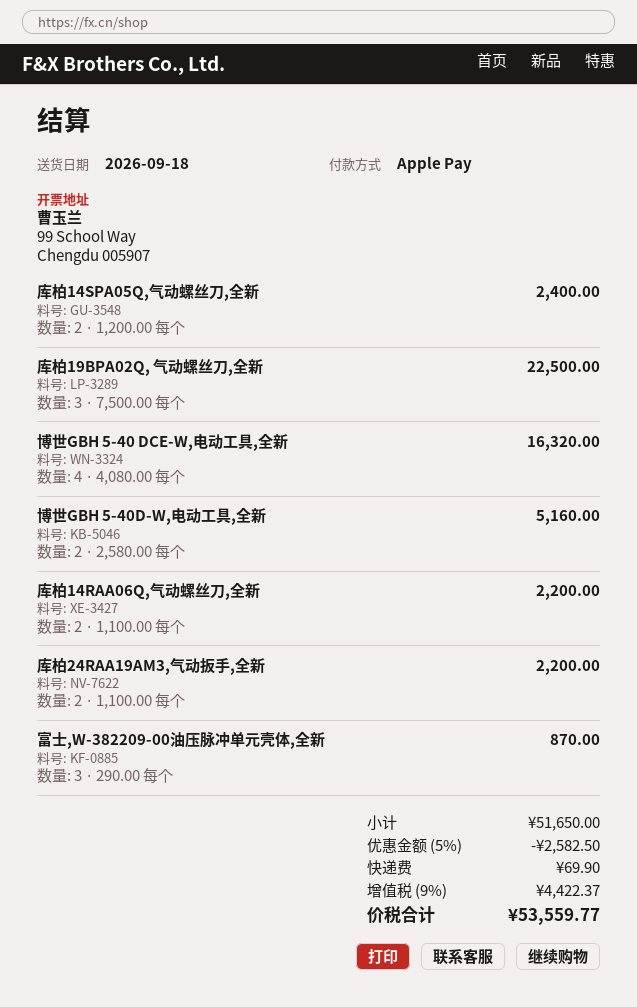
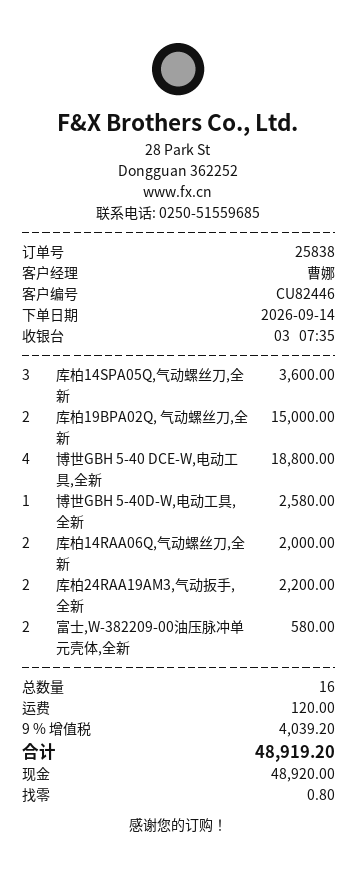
payment method: Apple Pay -> cash
库柏14SPA05Q,气动螺丝刀,全新: 2 for 2400.00 -> 3 for 3600.00
库柏19BPA02Q, 气动螺丝刀,全新: 3 for 22500.00 -> 2 for 15000.00
博世GBH 5-40 DCE-W,电动工具,全新: 4 for 16320.00 -> 4 for 18800.00
博世GBH 5-40D-W,电动工具,全新: 2 for 5160.00 -> 1 for 2580.00
库柏14RAA06Q,气动螺丝刀,全新: 2 for 2200.00 -> 2 for 2000.00
富士,W-382209-00油压脉冲单元壳体,全新: 3 for 870.00 -> 2 for 580.00
discount: 5% = 2582.50 -> none
shipping: 69.90 -> 120.00
tax: 9% = 4422.37 -> 9% = 4039.20
total: 53559.77 -> 48919.20

